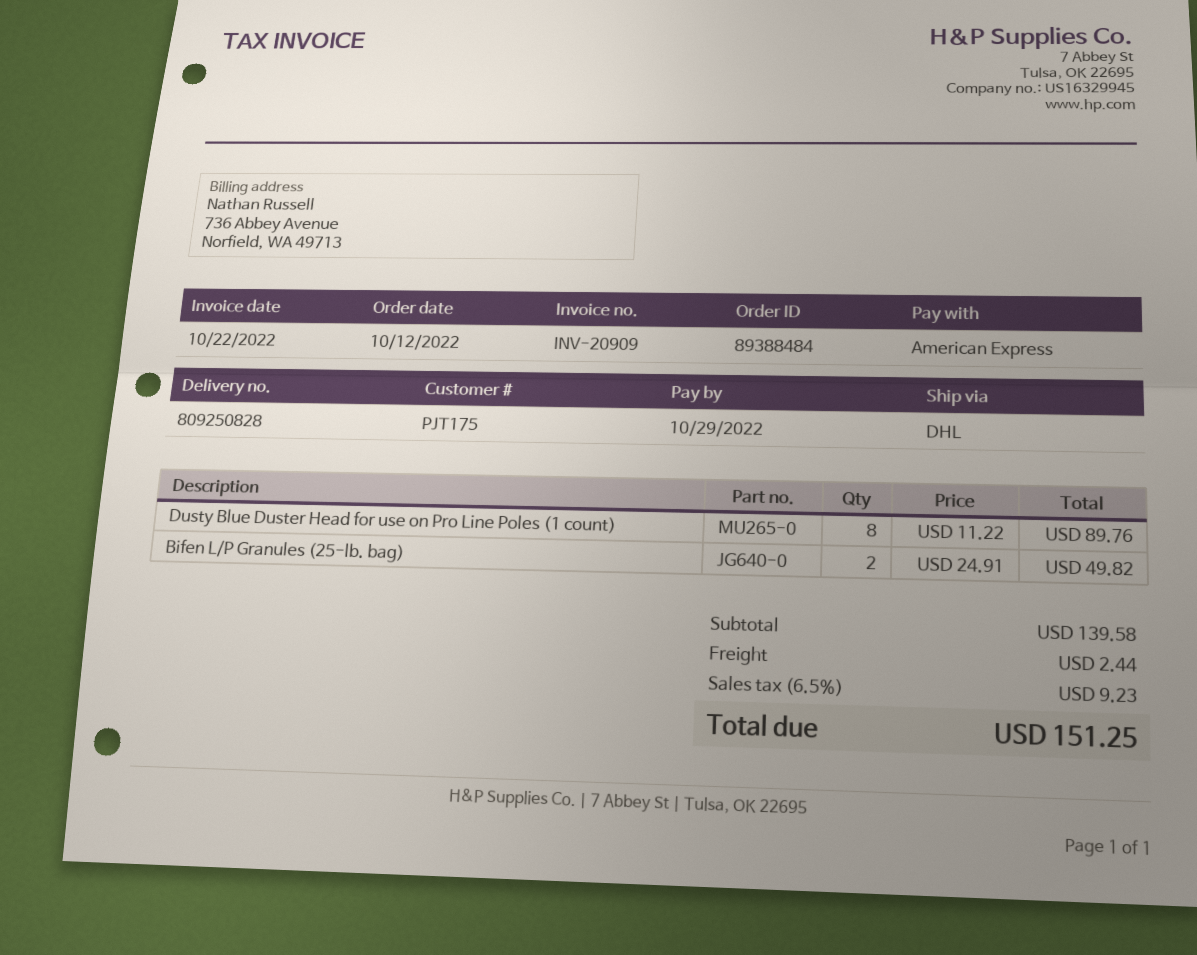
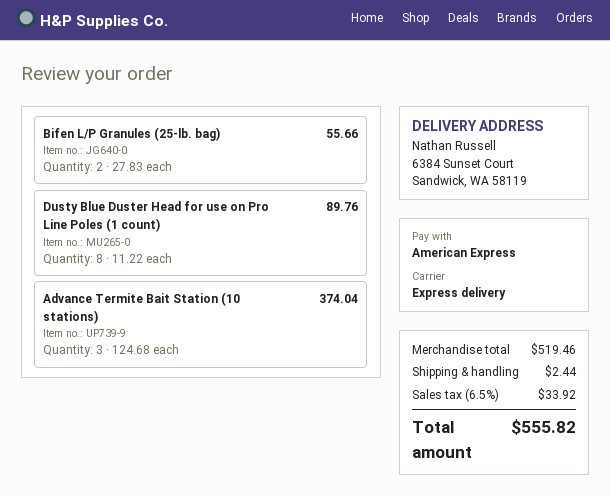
shipping method: DHL -> express
Bifen L/P Granules (25-lb. bag): 2 x 24.91 = 49.82 -> 2 x 27.83 = 55.66
Advance Termite Bait Station (10 stations): none -> 3 x 124.68 = 374.04
subtotal: 139.58 -> 519.46
tax: 6.5% = 9.23 -> 6.5% = 33.92
total: 151.25 -> 555.82

